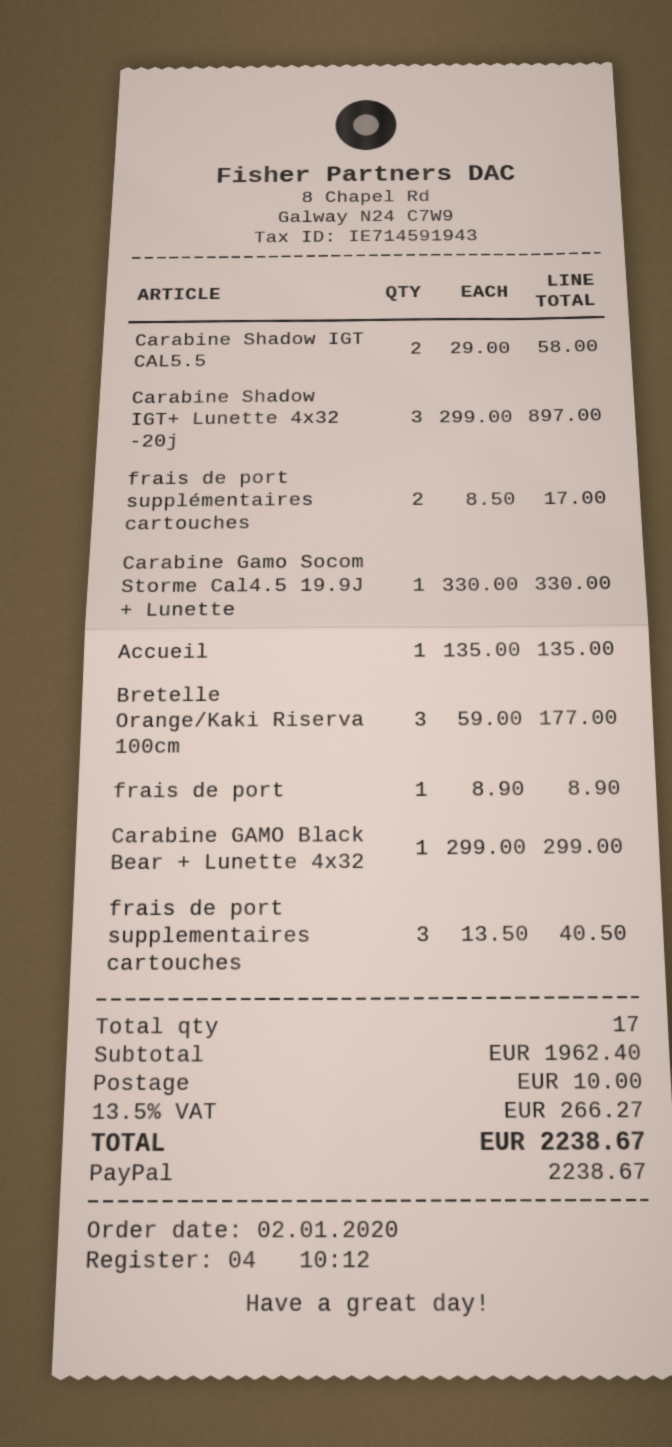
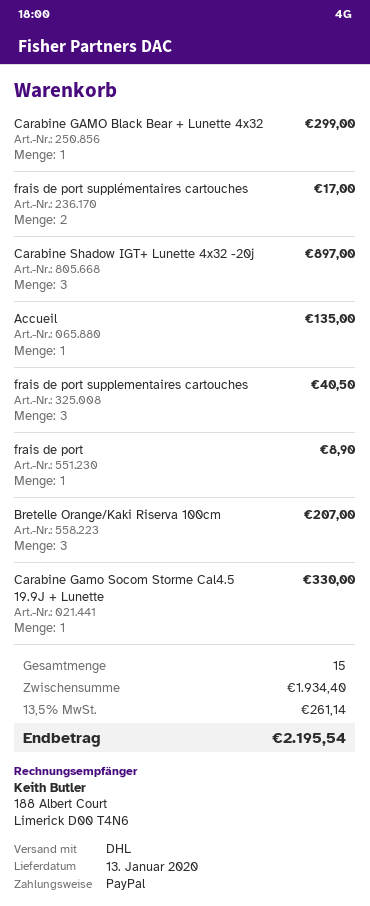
Carabine Shadow IGT CAL5.5: 2 for 58.00 -> none
Bretelle Orange/Kaki Riserva 100cm: 3 for 177.00 -> 3 for 207.00
total quantity: 17 -> 15
subtotal: 1962.40 -> 1934.40
shipping: 10.00 -> none
tax: 13.5% = 266.27 -> 13.5% = 261.14
total: 2238.67 -> 2195.54

